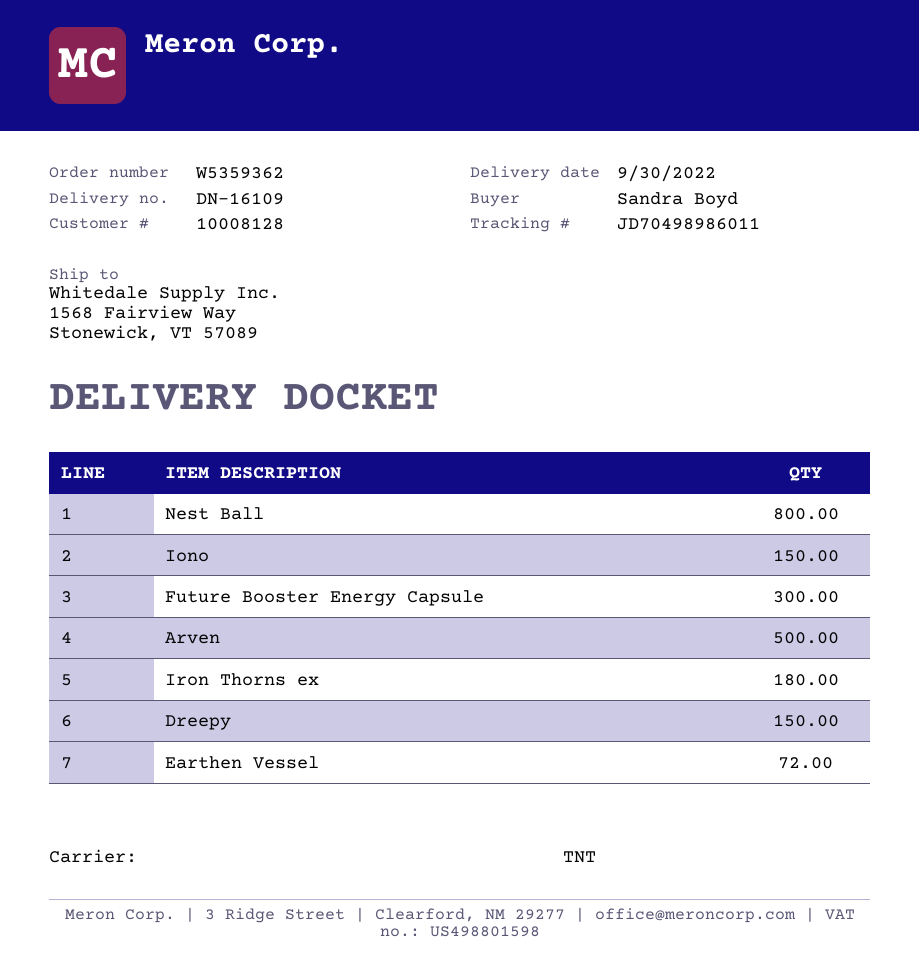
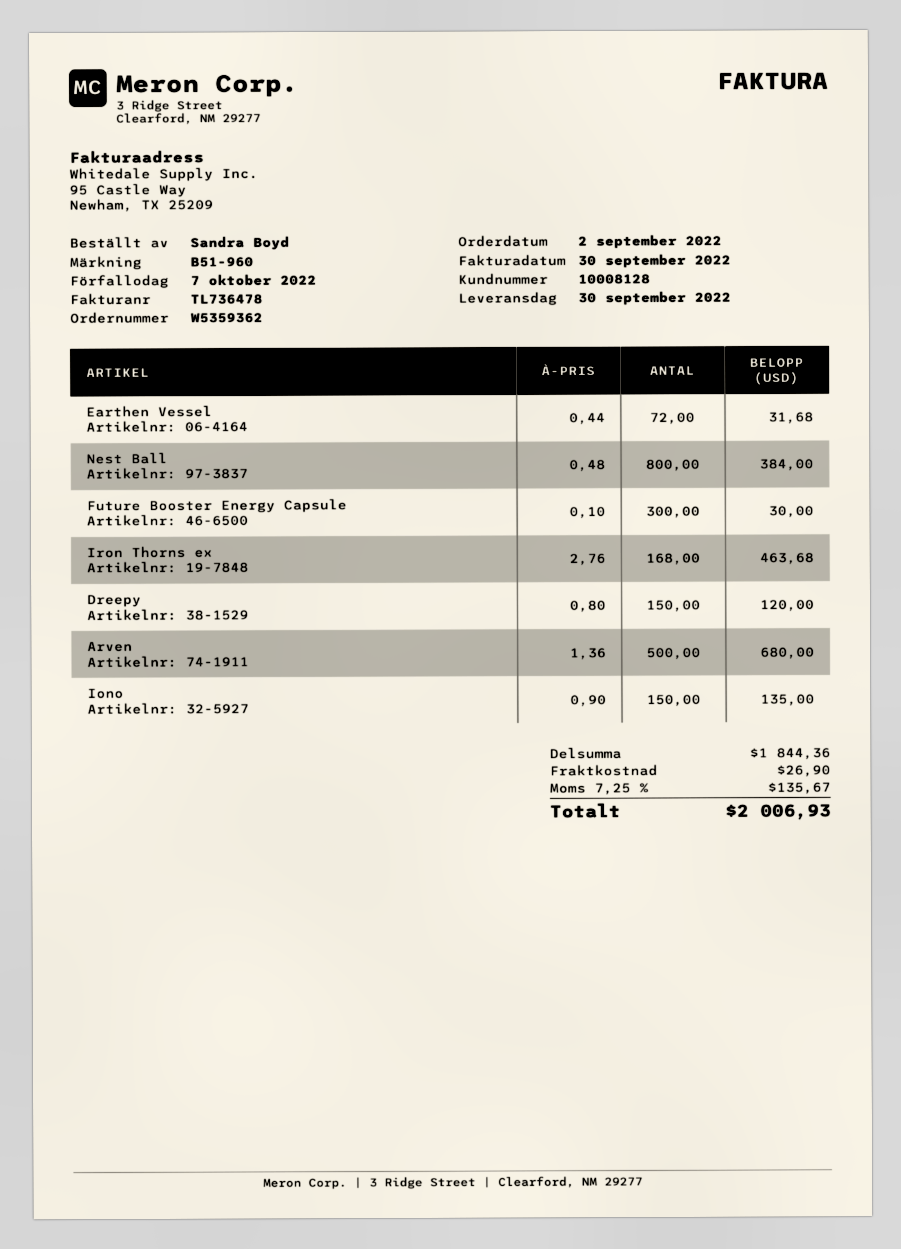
Iron Thorns ex: 180 -> 168

